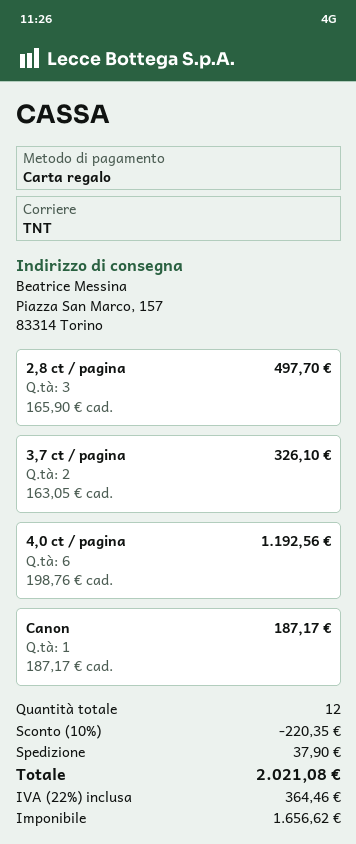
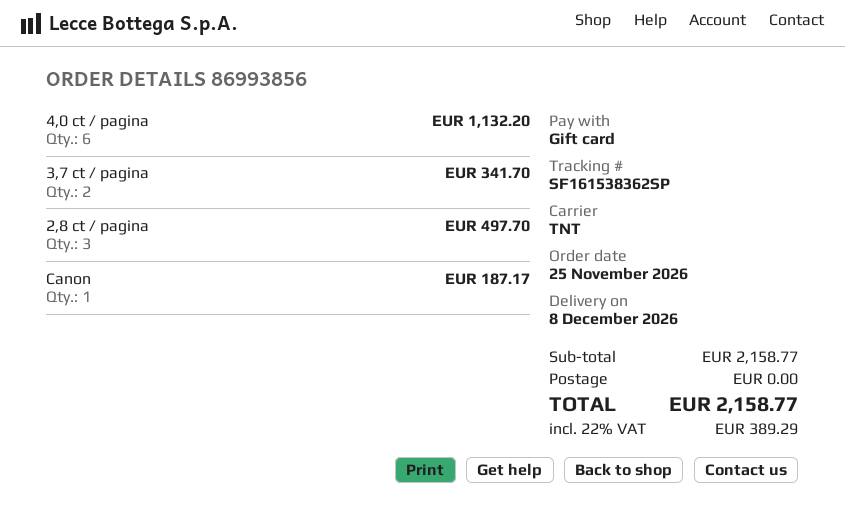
3,7 ct / pagina: 2 for 326.10 -> 2 for 341.70
4,0 ct / pagina: 6 for 1192.56 -> 6 for 1132.20
discount: 10% = 220.35 -> none
shipping: 37.90 -> 0.00
tax: 22% = 364.46 -> 22% = 389.29
total: 2021.08 -> 2158.77

